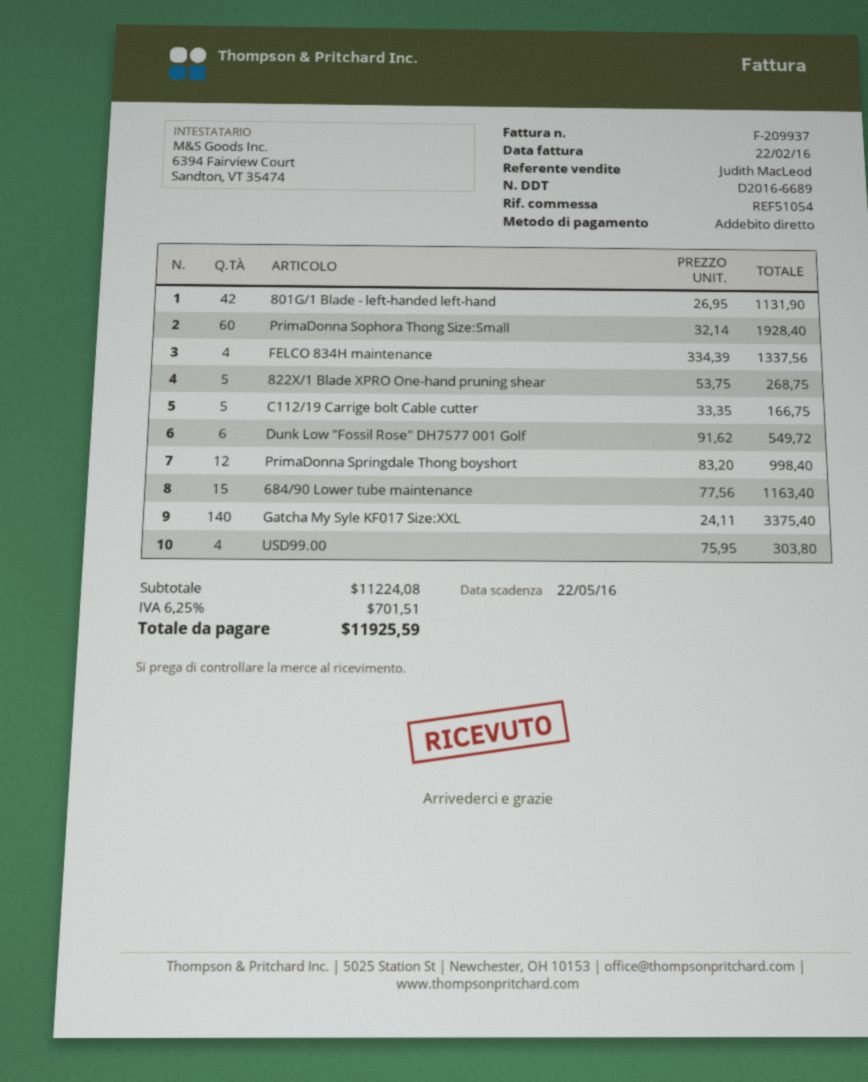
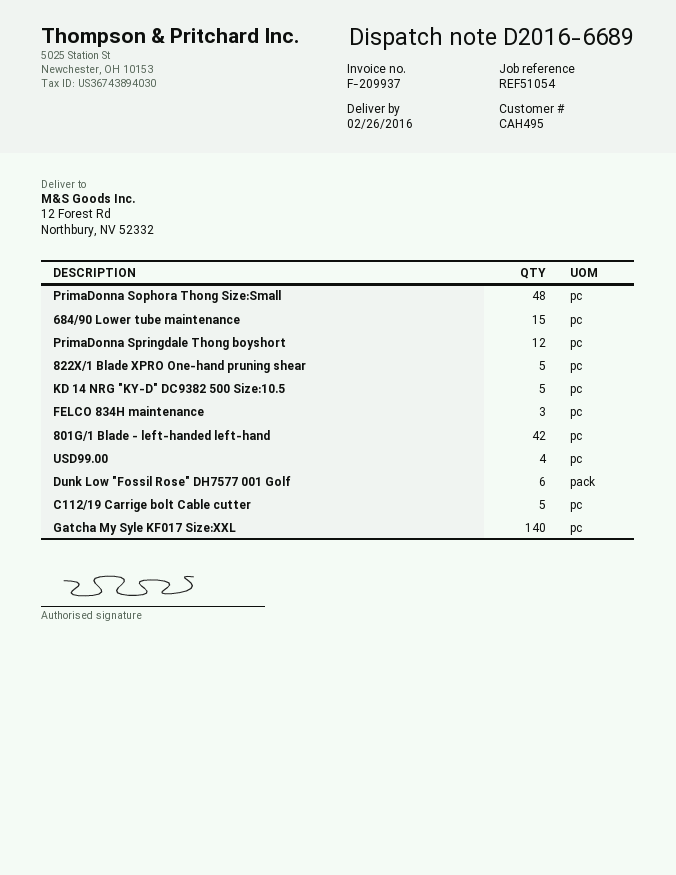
PrimaDonna Sophora Thong Size:Small: 60 -> 48
FELCO 834H maintenance: 4 -> 3
KD 14 NRG "KY-D" DC9382 500 Size:10.5: none -> 5

